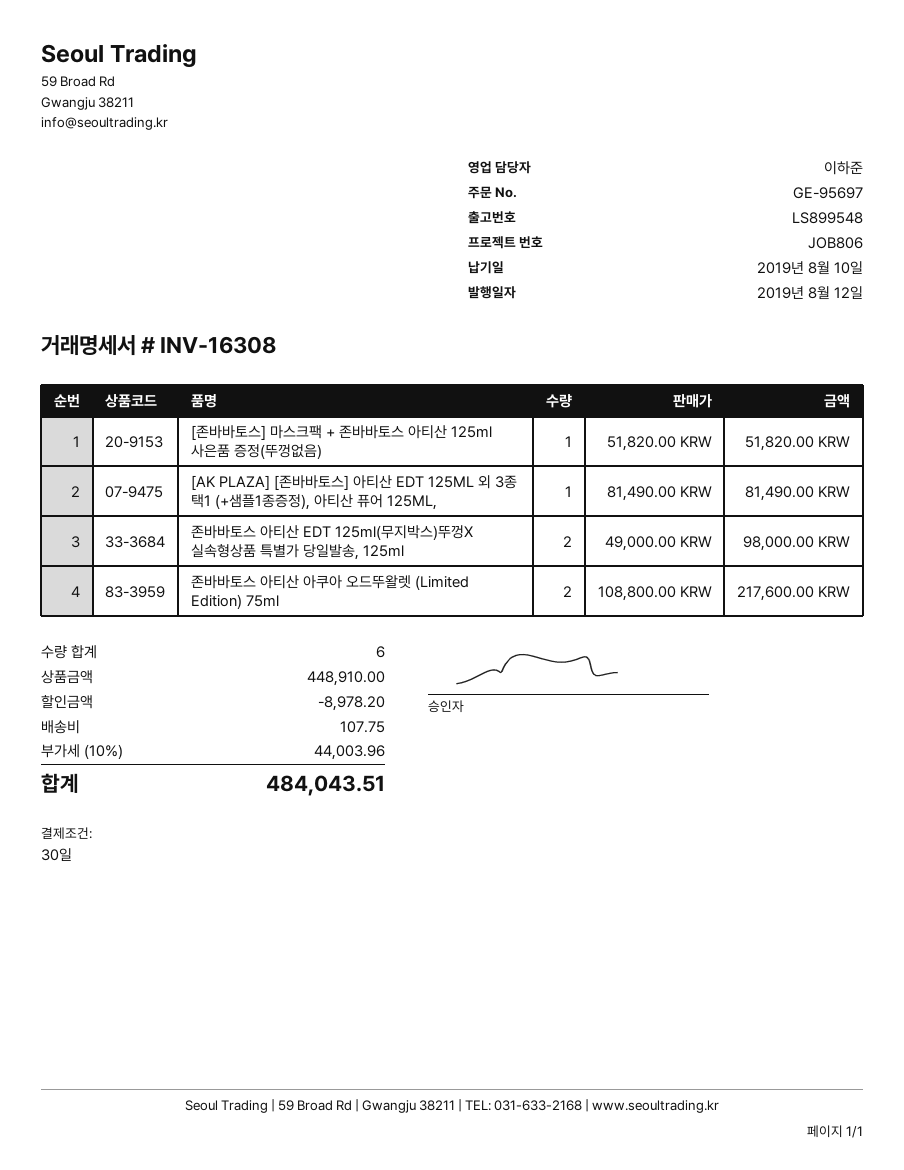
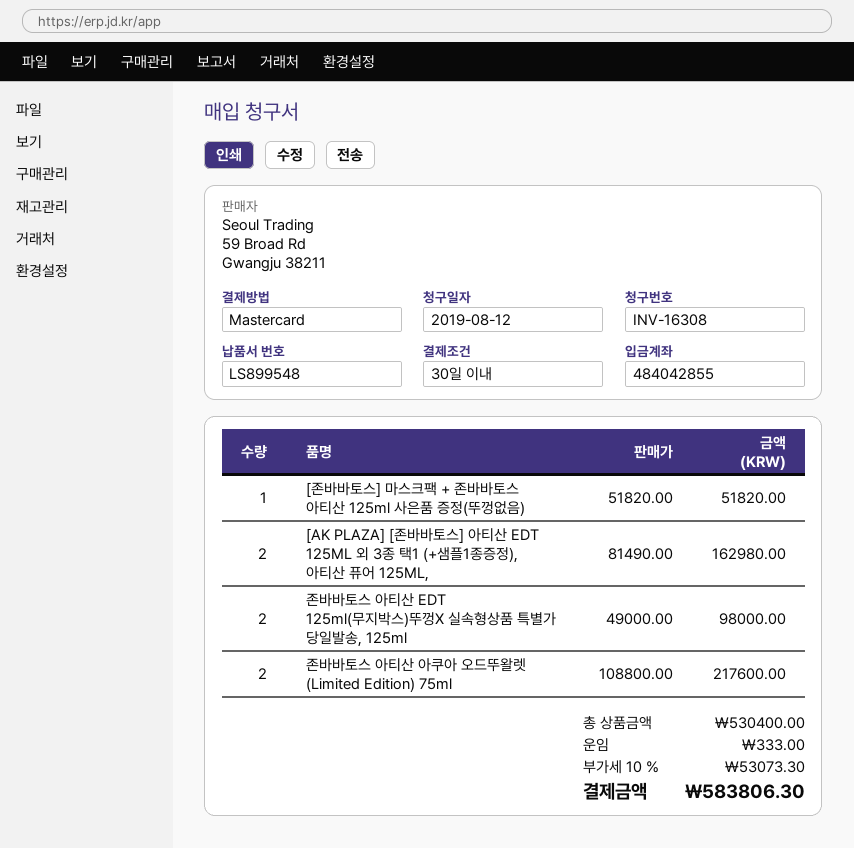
[AK PLAZA] [존바바토스] 아티산 EDT 125ML 외 3종 택1 (+샘플1종증정), 아티산 퓨어 125ML,: 1 x 81490.00 = 81490.00 -> 2 x 81490.00 = 162980.00
subtotal: 448910.00 -> 530400.00
discount: 8978.20 -> none
shipping: 107.75 -> 333.00
tax: 10% = 44003.96 -> 10% = 53073.30
total: 484043.51 -> 583806.30

